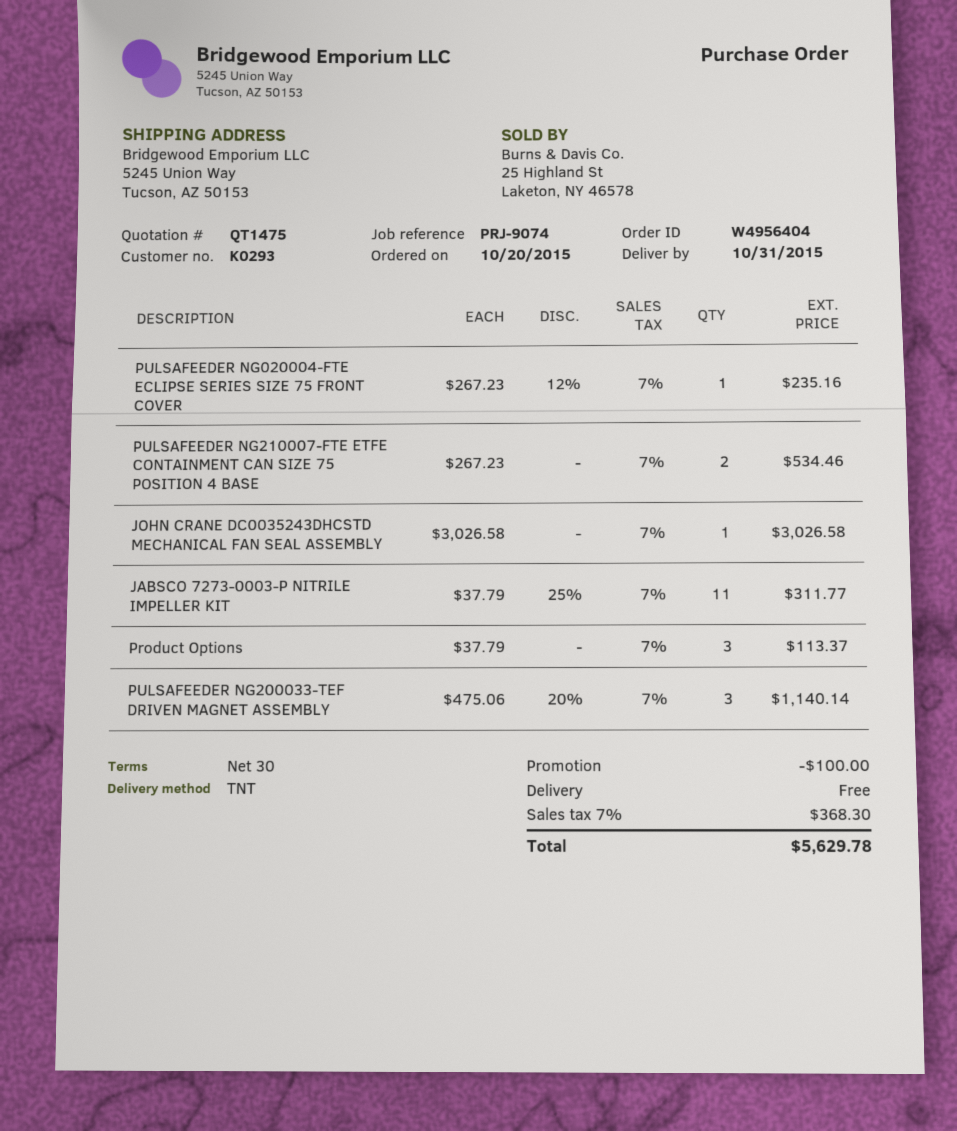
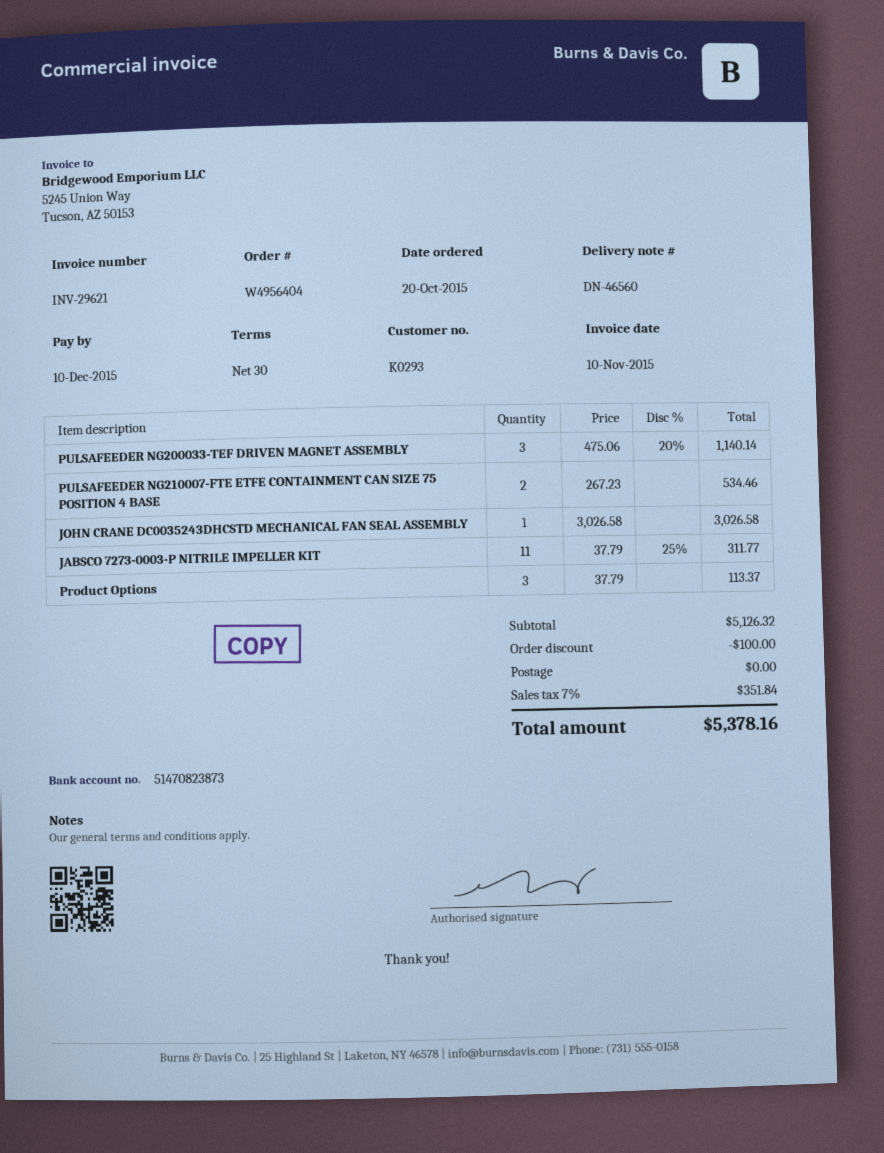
PULSAFEEDER NG020004-FTE ECLIPSE SERIES SIZE 75 FRONT COVER: 1 x 267.23 - 12% = 235.16 -> none
tax: 7% = 368.30 -> 7% = 351.84
total: 5629.78 -> 5378.16

